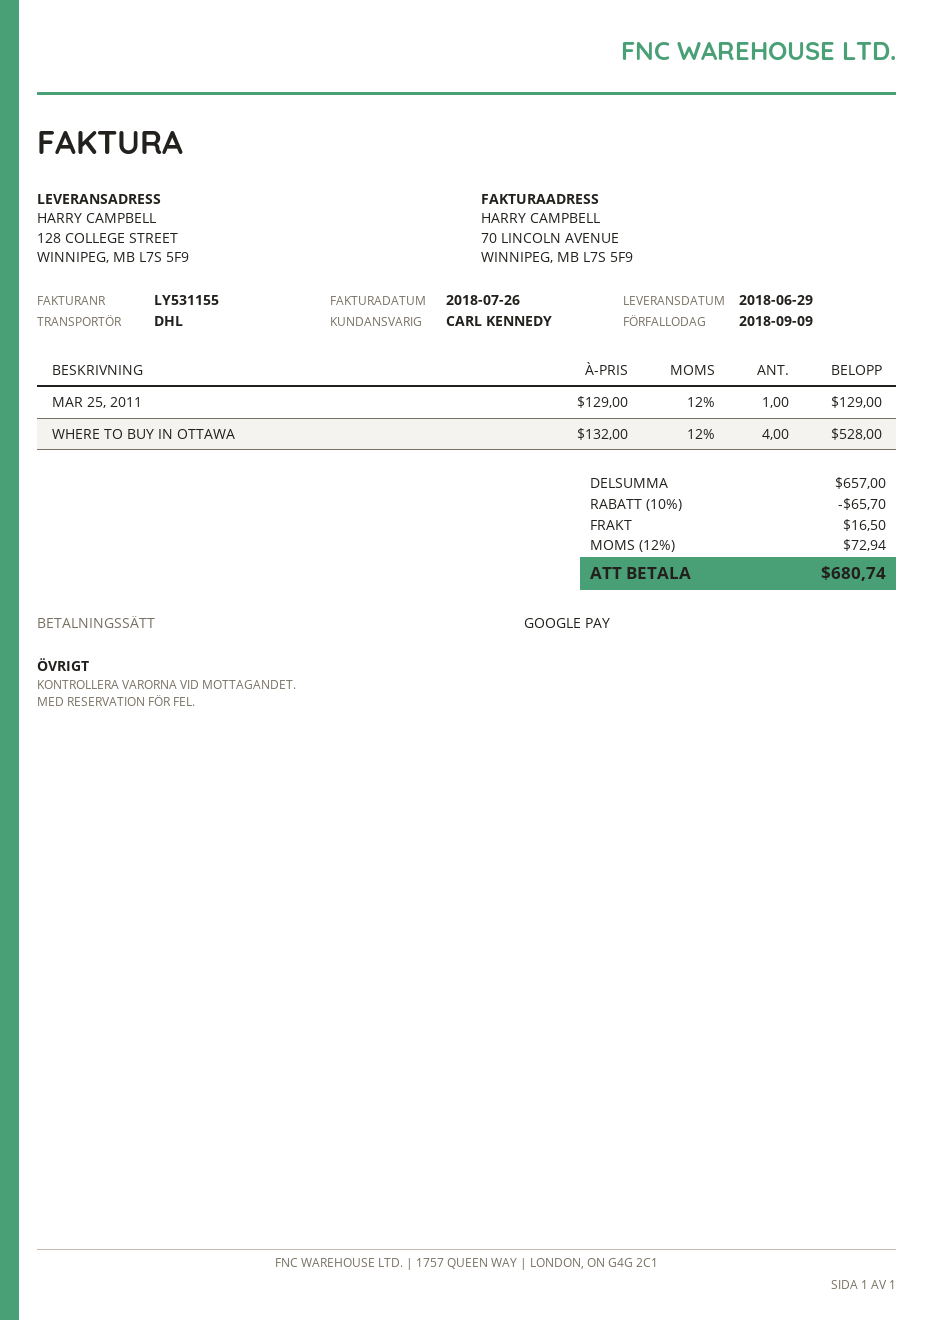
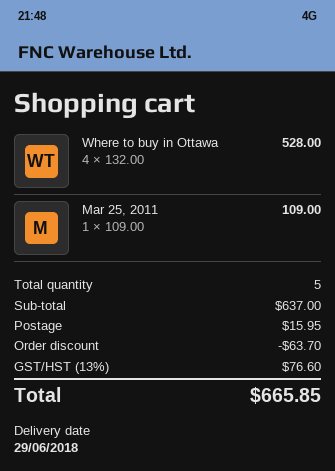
MAR 25, 2011: 1 x 129.00 = 129.00 -> 1 x 109.00 = 109.00
subtotal: 657.00 -> 637.00
discount: 65.70 -> 63.70
shipping: 16.50 -> 15.95
tax: 12% = 72.94 -> 13% = 76.60
total: 680.74 -> 665.85

